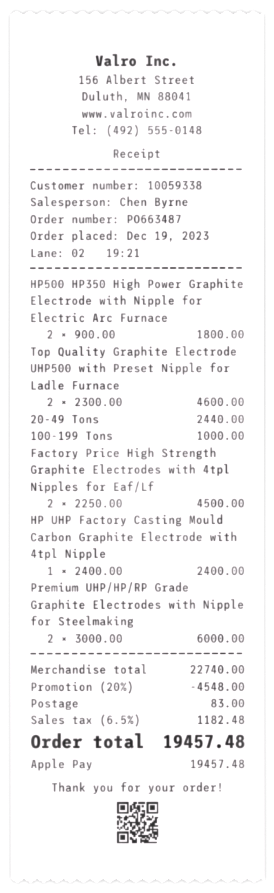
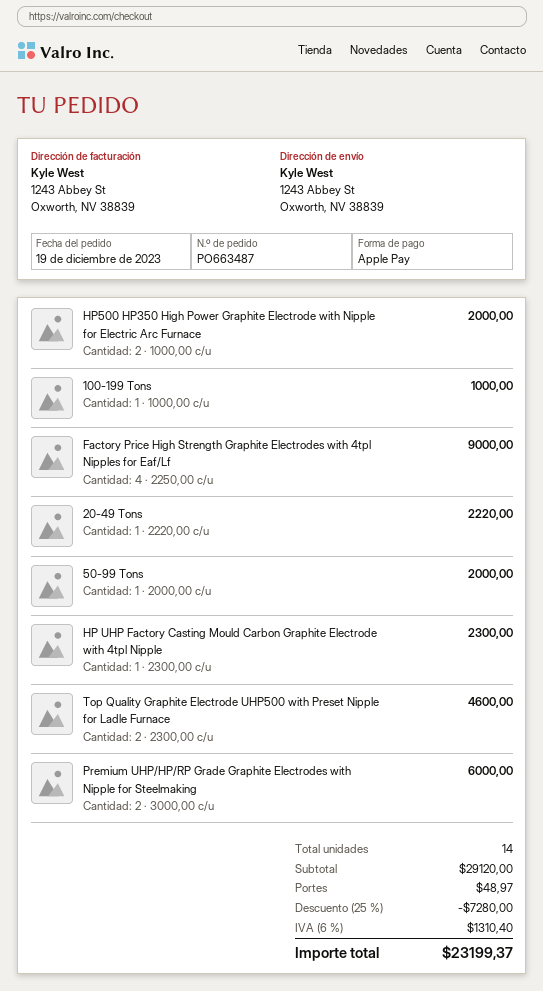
HP500 HP350 High Power Graphite Electrode with Nipple for Electric Arc Furnace: 2 x 900.00 = 1800.00 -> 2 x 1000.00 = 2000.00
20-49 Tons: 1 x 2440.00 = 2440.00 -> 1 x 2220.00 = 2220.00
Factory Price High Strength Graphite Electrodes with 4tpl Nipples for Eaf/Lf: 2 x 2250.00 = 4500.00 -> 4 x 2250.00 = 9000.00
HP UHP Factory Casting Mould Carbon Graphite Electrode with 4tpl Nipple: 1 x 2400.00 = 2400.00 -> 1 x 2300.00 = 2300.00
50-99 Tons: none -> 1 x 2000.00 = 2000.00
subtotal: 22740.00 -> 29120.00
discount: 20% = 4548.00 -> 25% = 7280.00
shipping: 83.00 -> 48.97
tax: 6.5% = 1182.48 -> 6% = 1310.40
total: 19457.48 -> 23199.37

